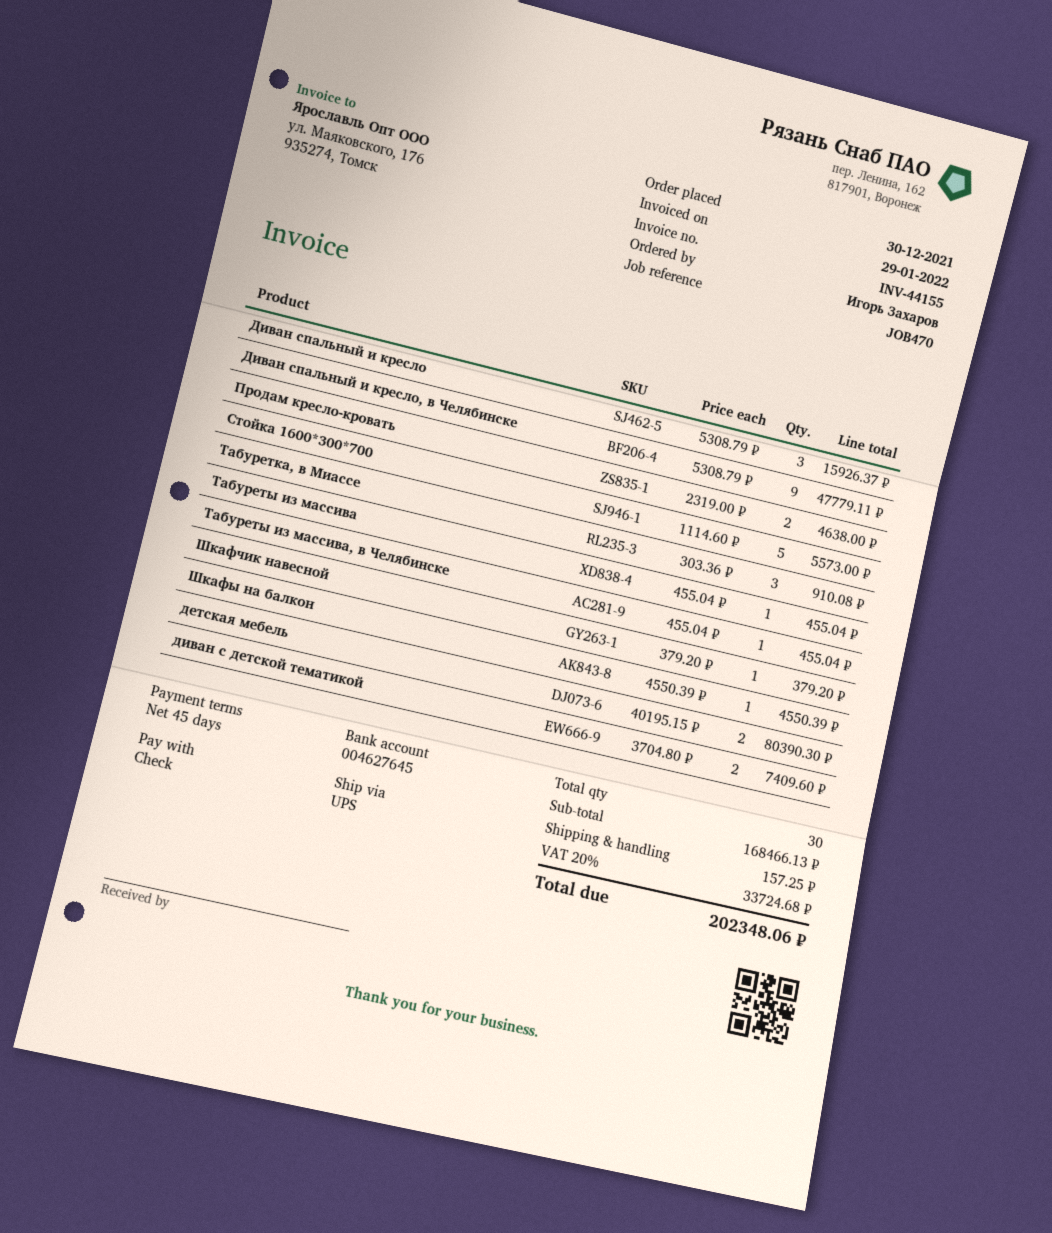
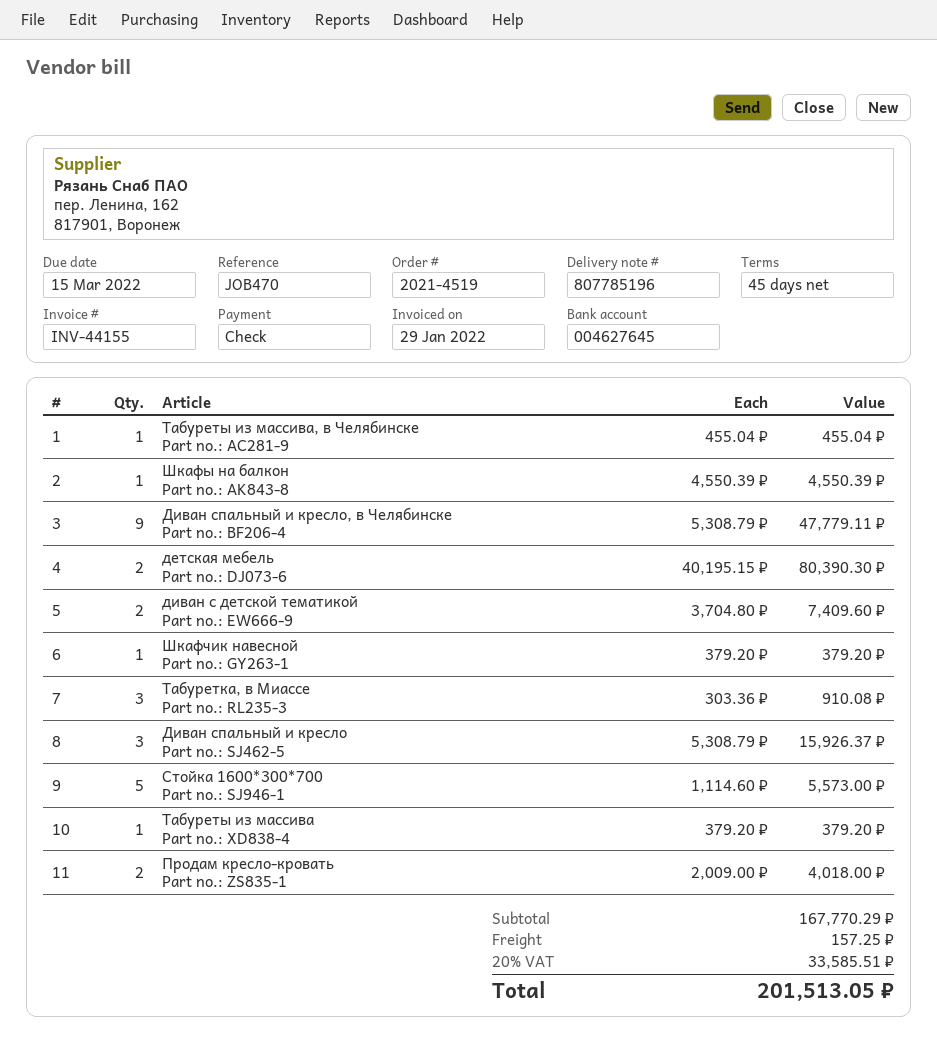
Продам кресло-кровать: 2 x 2319.00 = 4638.00 -> 2 x 2009.00 = 4018.00
Табуреты из массива: 1 x 455.04 = 455.04 -> 1 x 379.20 = 379.20
subtotal: 168466.13 -> 167770.29
tax: 20% = 33724.68 -> 20% = 33585.51
total: 202348.06 -> 201513.05

